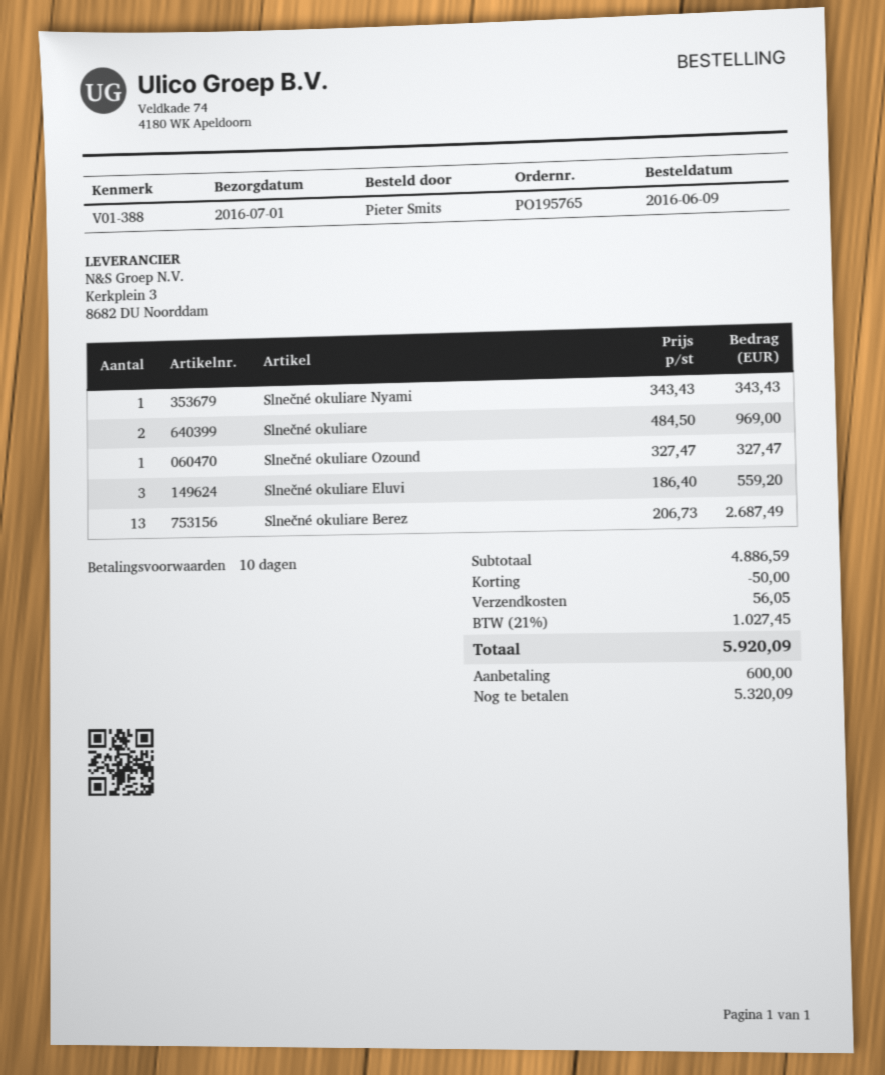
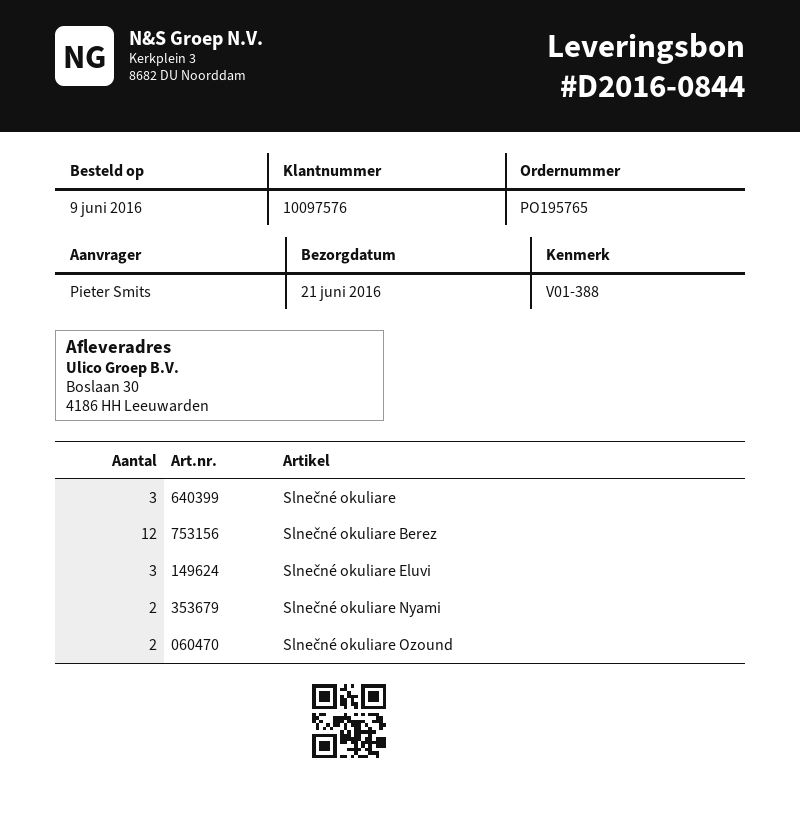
delivery date: 2016-07-01 -> 2016-06-21
Slnečné okuliare Nyami: 1 -> 2
Slnečné okuliare: 2 -> 3
Slnečné okuliare Ozound: 1 -> 2
Slnečné okuliare Berez: 13 -> 12

